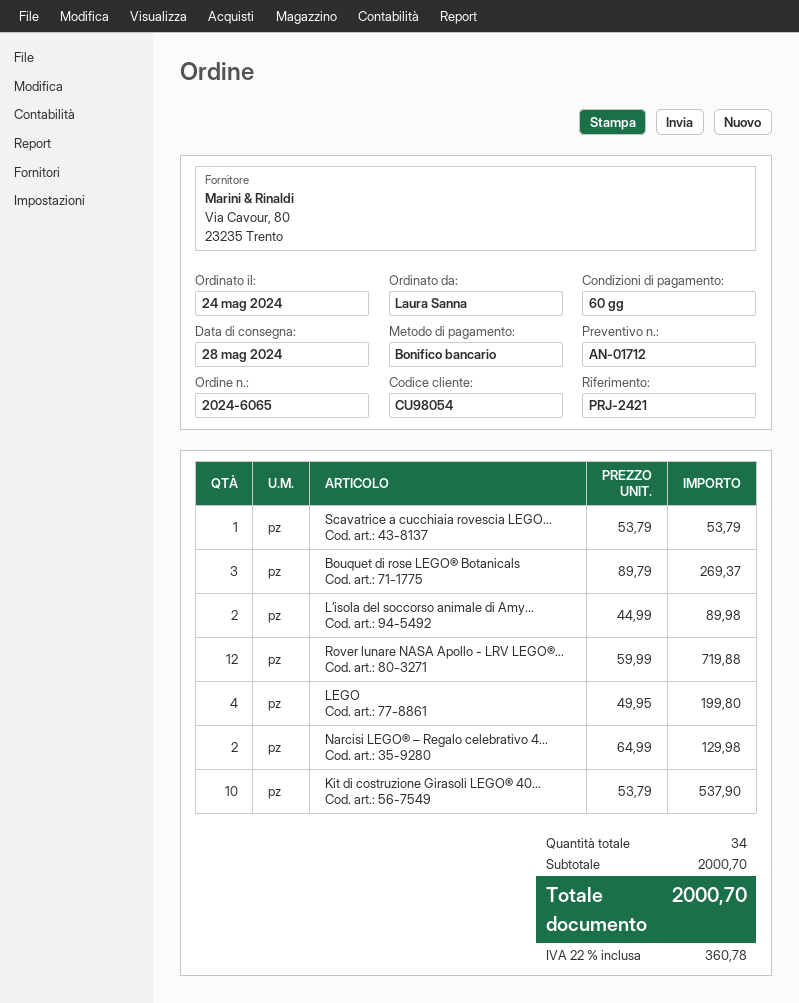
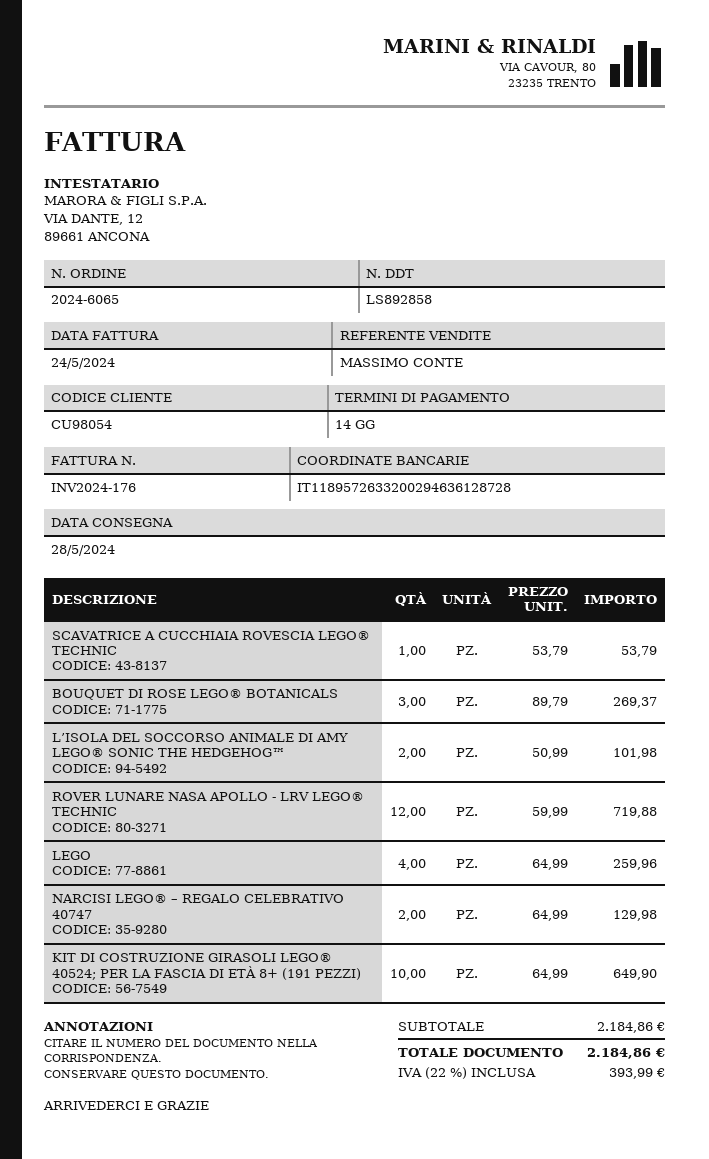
payment terms: 60 days -> 14 days
L’isola del soccorso animale di Amy...: 2 x 44.99 = 89.98 -> 2 x 50.99 = 101.98
LEGO: 4 x 49.95 = 199.80 -> 4 x 64.99 = 259.96
Kit di costruzione Girasoli LEGO® 40...: 10 x 53.79 = 537.90 -> 10 x 64.99 = 649.90
subtotal: 2000.70 -> 2184.86
tax: 22% = 360.78 -> 22% = 393.99
total: 2000.70 -> 2184.86

